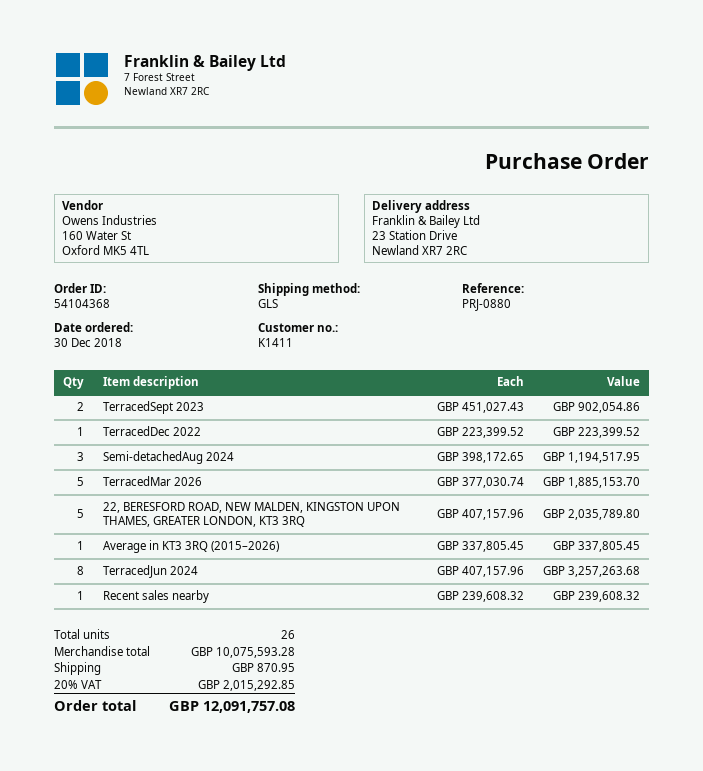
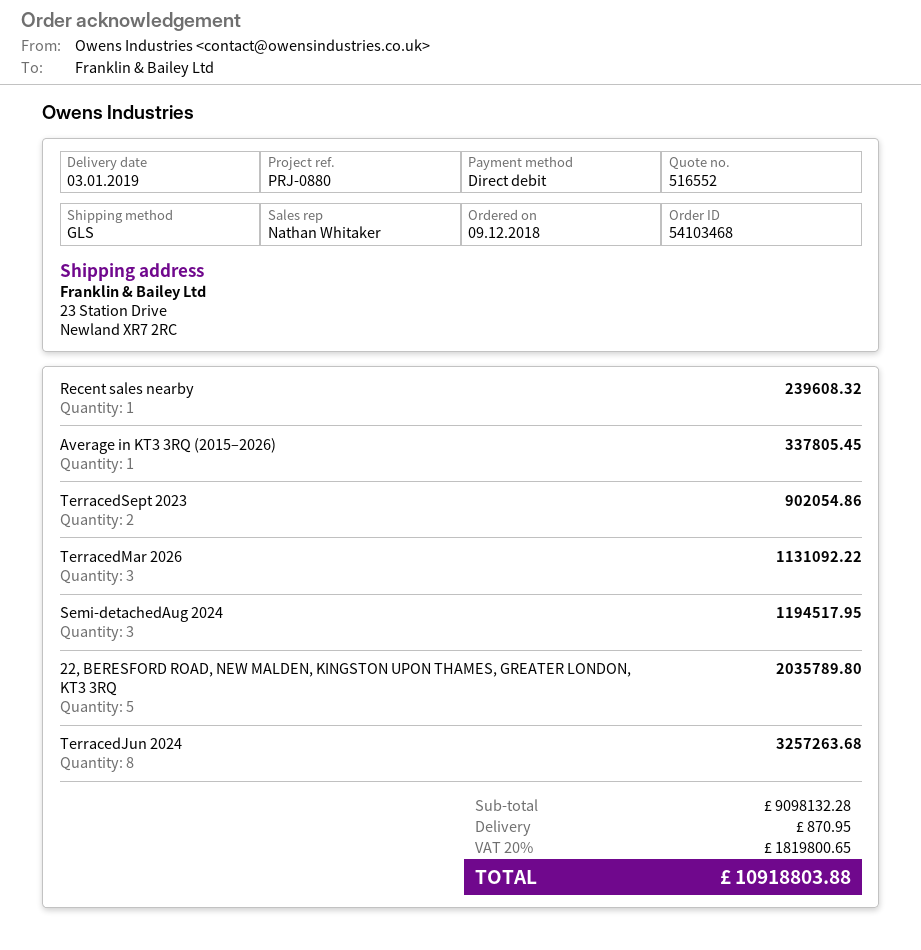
order number: 54104368 -> 54103468
order date: 2018-12-30 -> 2018-12-09
TerracedDec 2022: 1 for 223399.52 -> none
TerracedMar 2026: 5 for 1885153.70 -> 3 for 1131092.22
subtotal: 10075593.28 -> 9098132.28
tax: 20% = 2015292.85 -> 20% = 1819800.65
total: 12091757.08 -> 10918803.88

